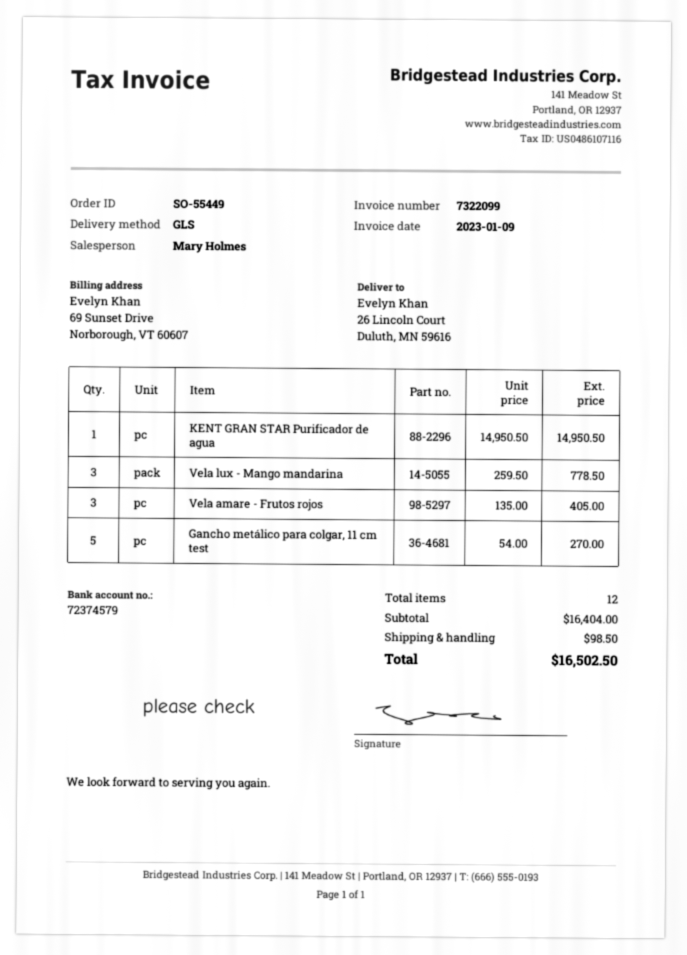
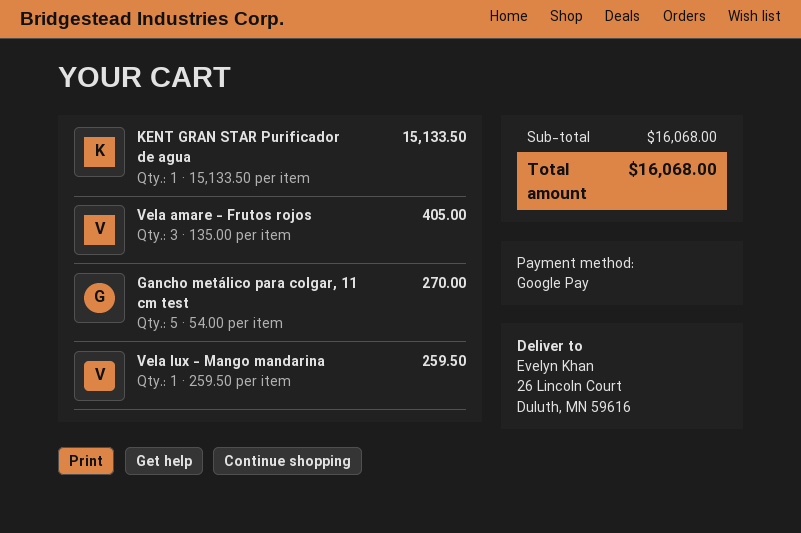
KENT GRAN STAR Purificador de agua: 1 x 14950.50 = 14950.50 -> 1 x 15133.50 = 15133.50
Vela lux - Mango mandarina: 3 x 259.50 = 778.50 -> 1 x 259.50 = 259.50
subtotal: 16404.00 -> 16068.00
shipping: 98.50 -> none
total: 16502.50 -> 16068.00

